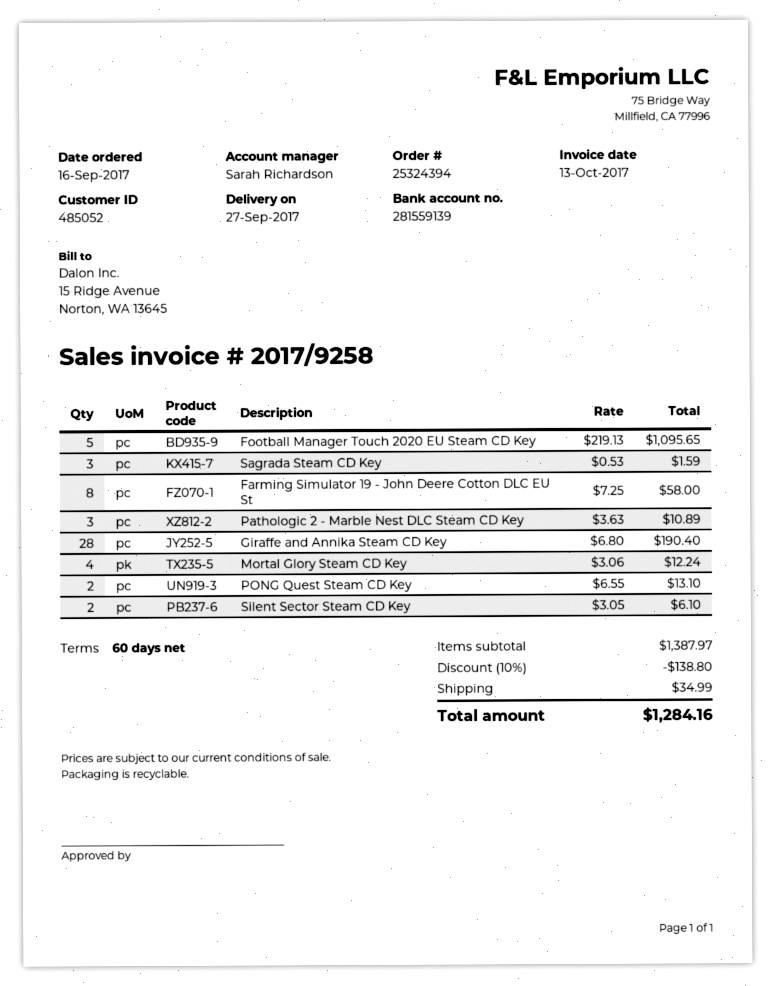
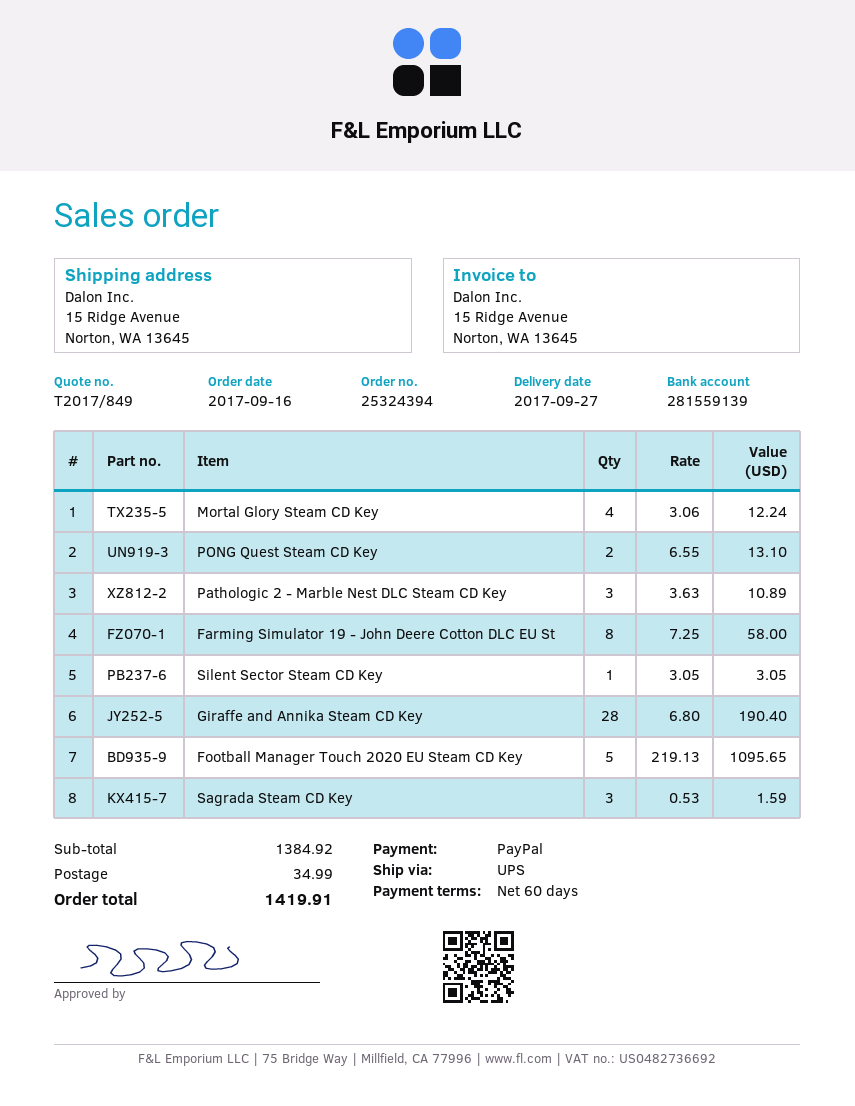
Silent Sector Steam CD Key: 2 x 3.05 = 6.10 -> 1 x 3.05 = 3.05
subtotal: 1387.97 -> 1384.92
discount: 10% = 138.80 -> none
total: 1284.16 -> 1419.91

